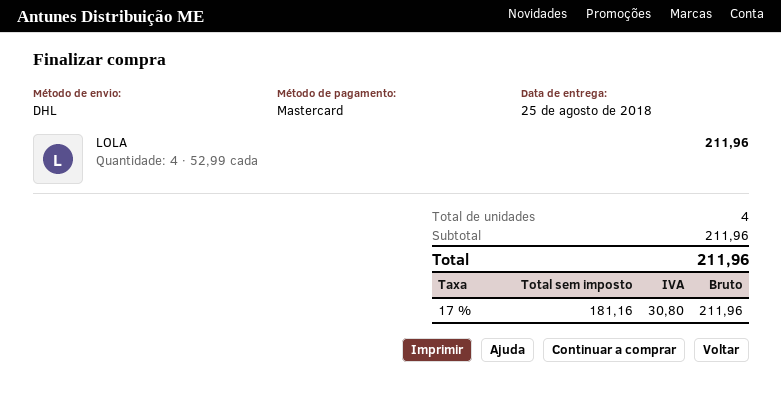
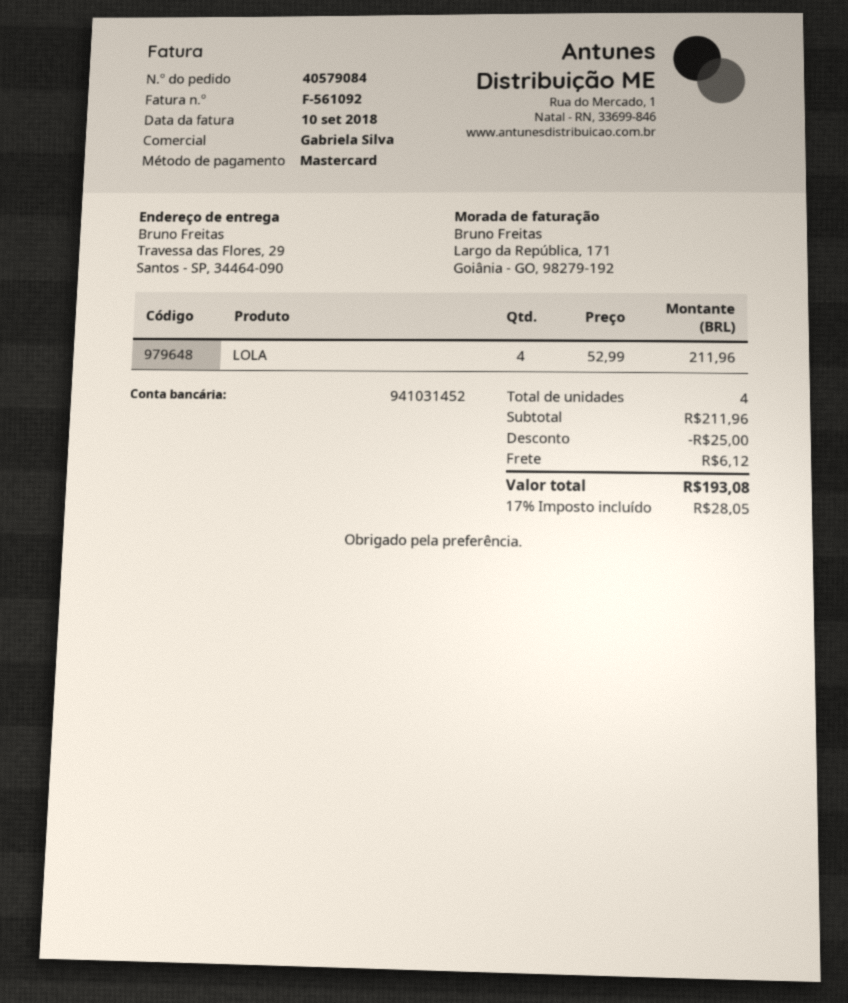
discount: none -> 25.00
shipping: none -> 6.12
tax: 17% = 30.80 -> 17% = 28.05
total: 211.96 -> 193.08

